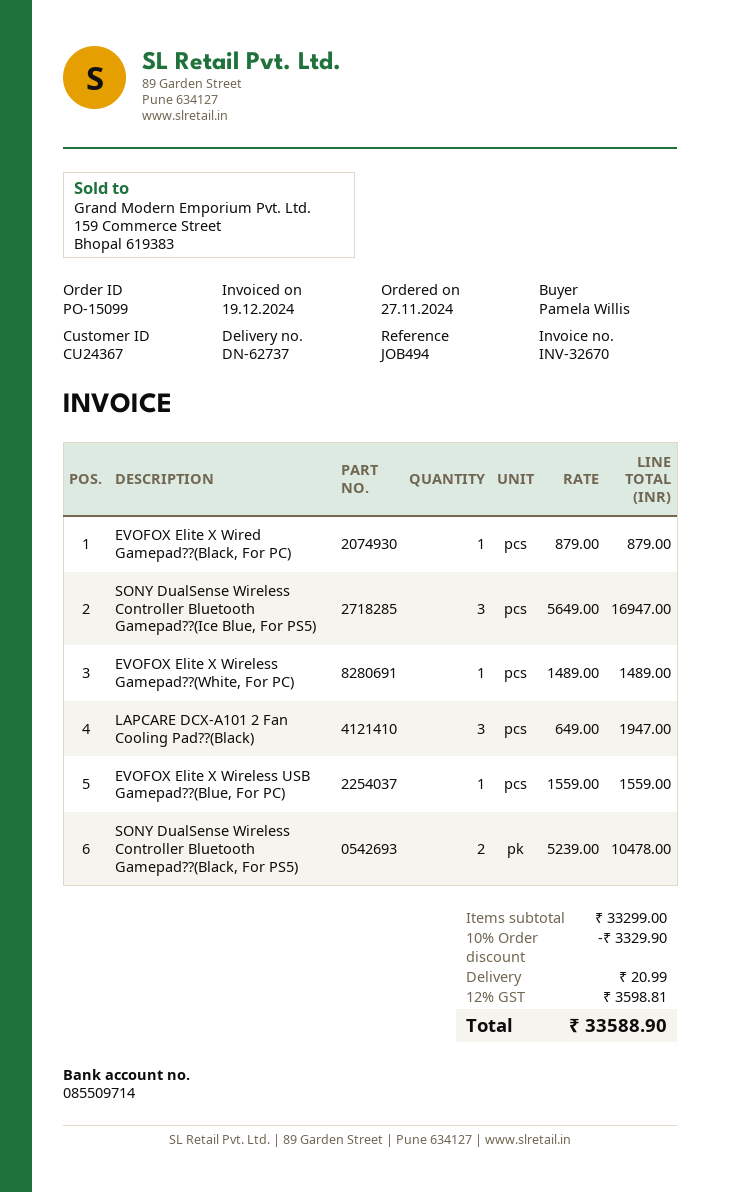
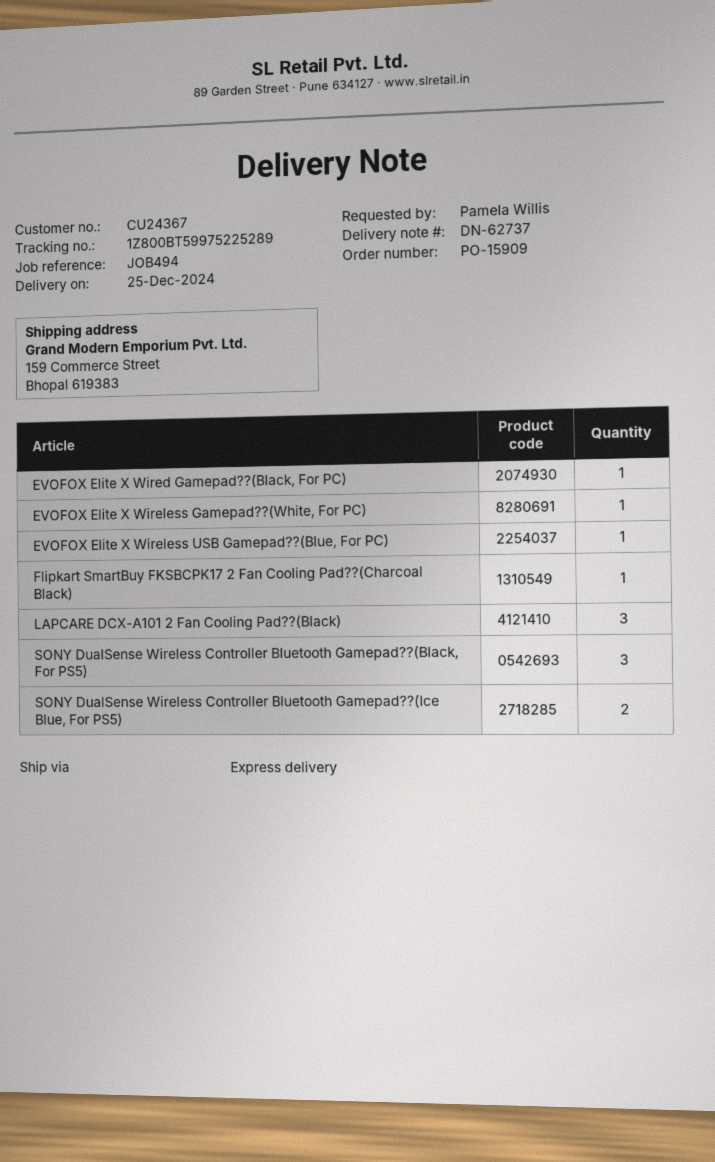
order number: PO-15099 -> PO-15909
SONY DualSense Wireless Controller Bluetooth Gamepad??(Ice Blue, For PS5): 3 -> 2
SONY DualSense Wireless Controller Bluetooth Gamepad??(Black, For PS5): 2 -> 3
Flipkart SmartBuy FKSBCPK17 2 Fan Cooling Pad??(Charcoal Black): none -> 1

